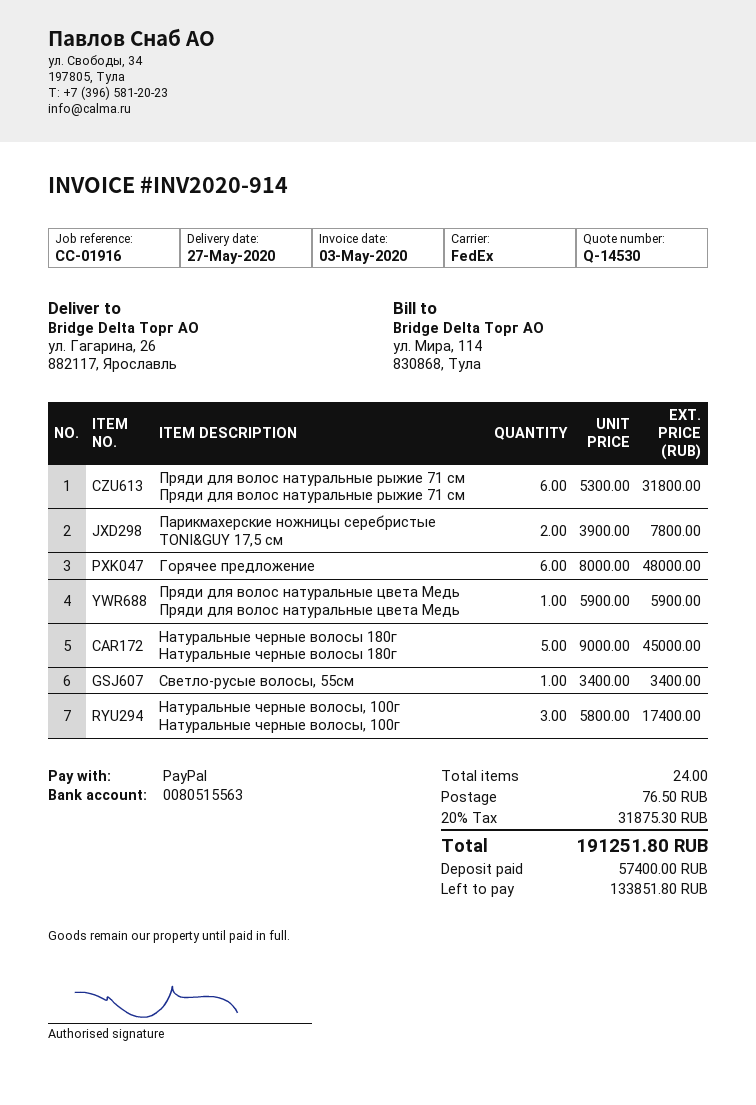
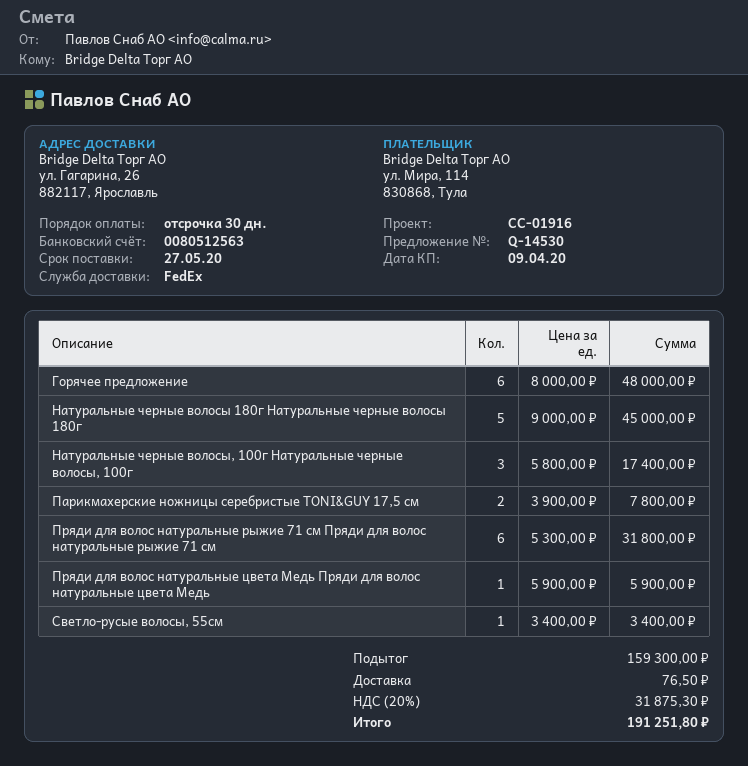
bank account: 0080515563 -> 0080512563

